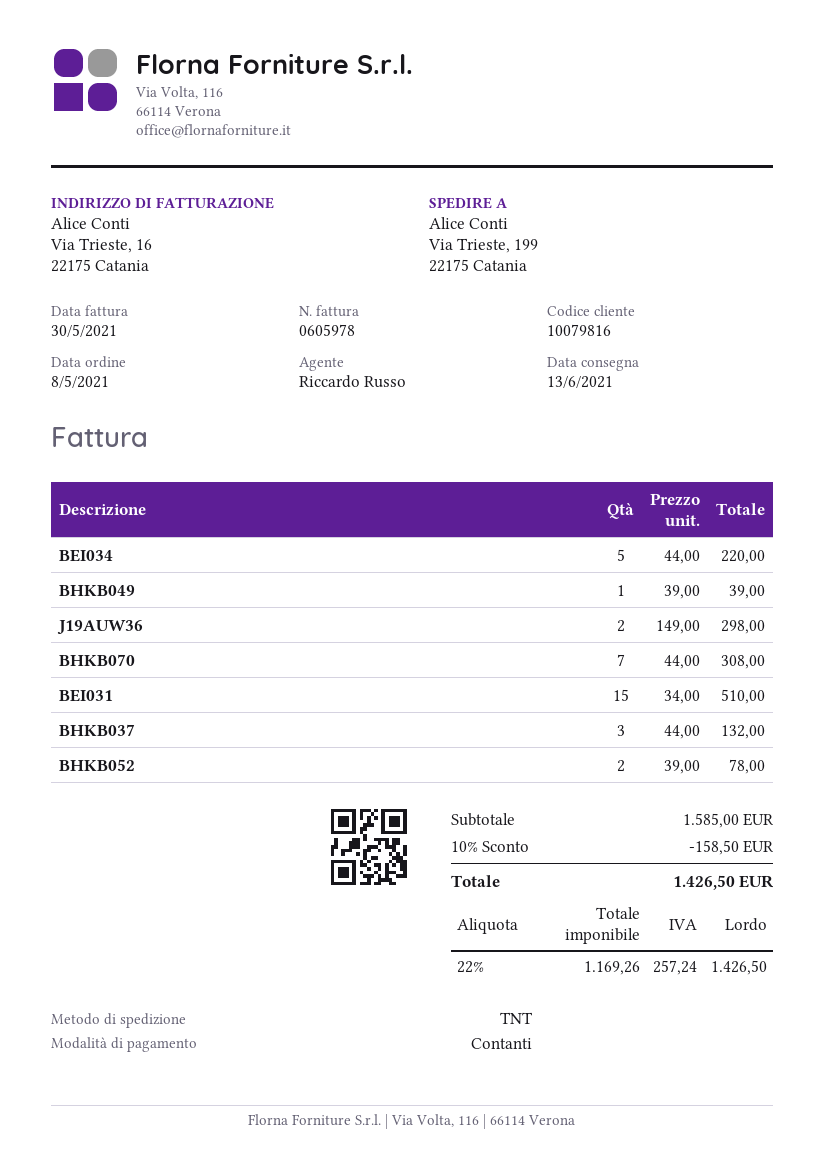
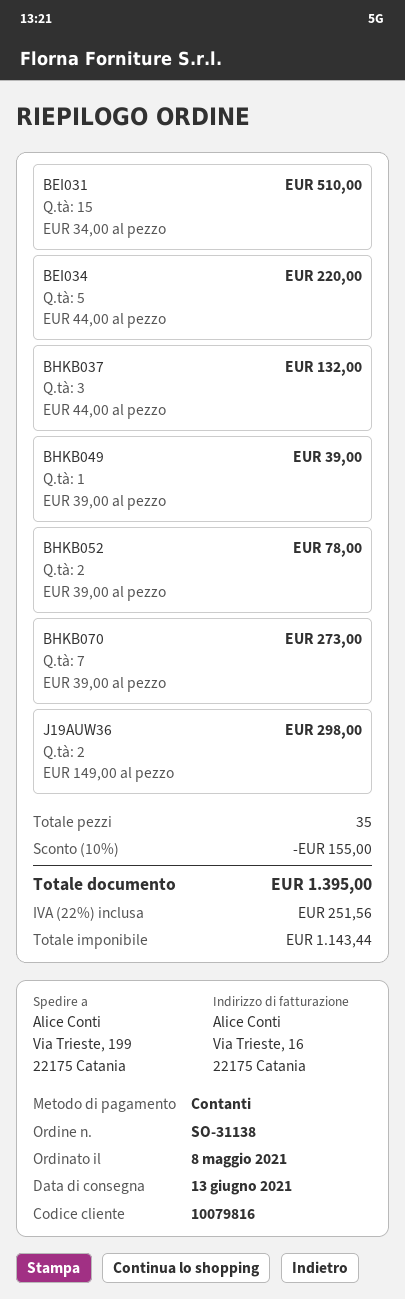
BHKB070: 7 x 44.00 = 308.00 -> 7 x 39.00 = 273.00
discount: 10% = 158.50 -> 10% = 155.00
net: 1169.26 -> 1143.44
tax: 22% = 257.24 -> 22% = 251.56
total: 1426.50 -> 1395.00

